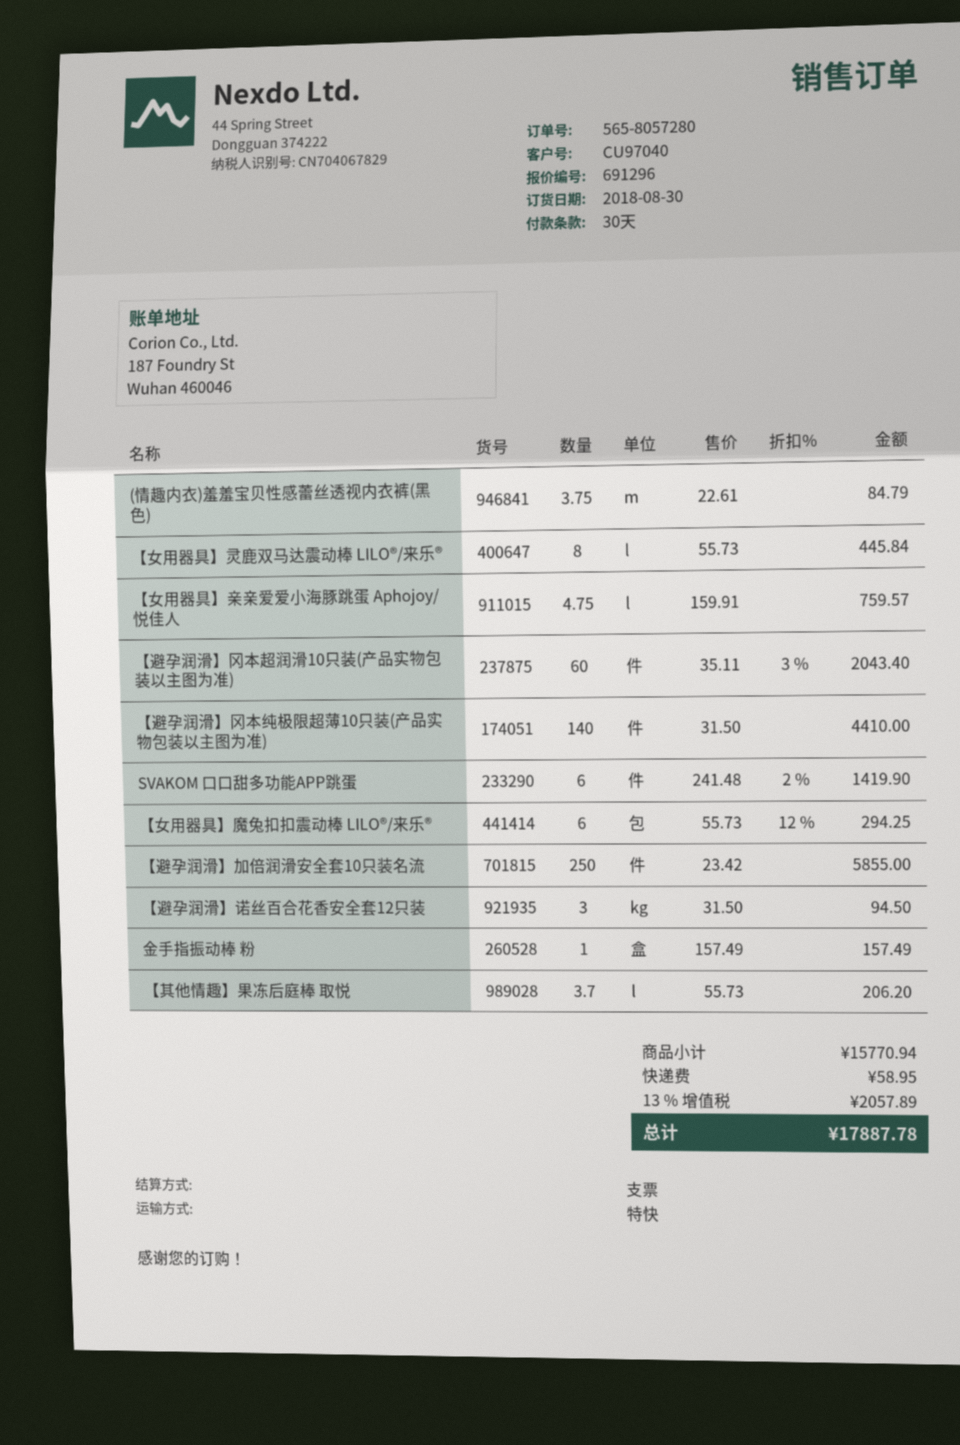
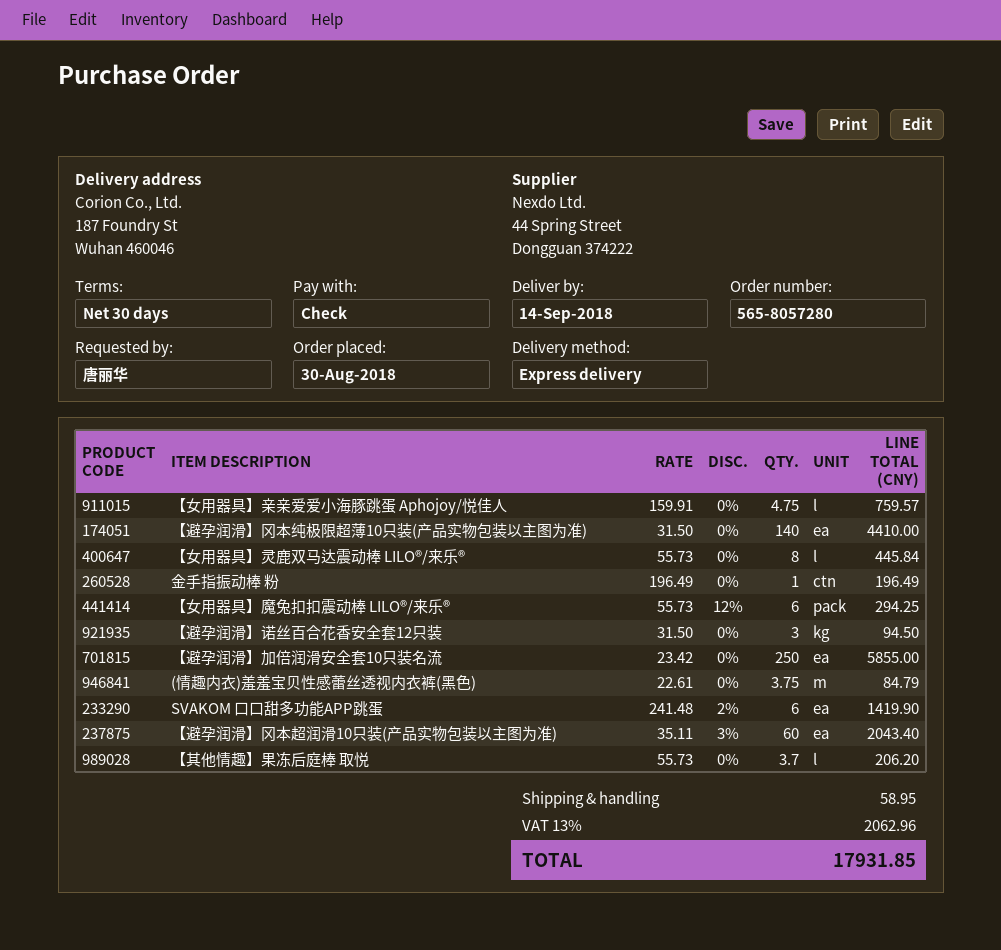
金手指振动棒 粉: 1 x 157.49 = 157.49 -> 1 x 196.49 = 196.49
tax: 13% = 2057.89 -> 13% = 2062.96
total: 17887.78 -> 17931.85

